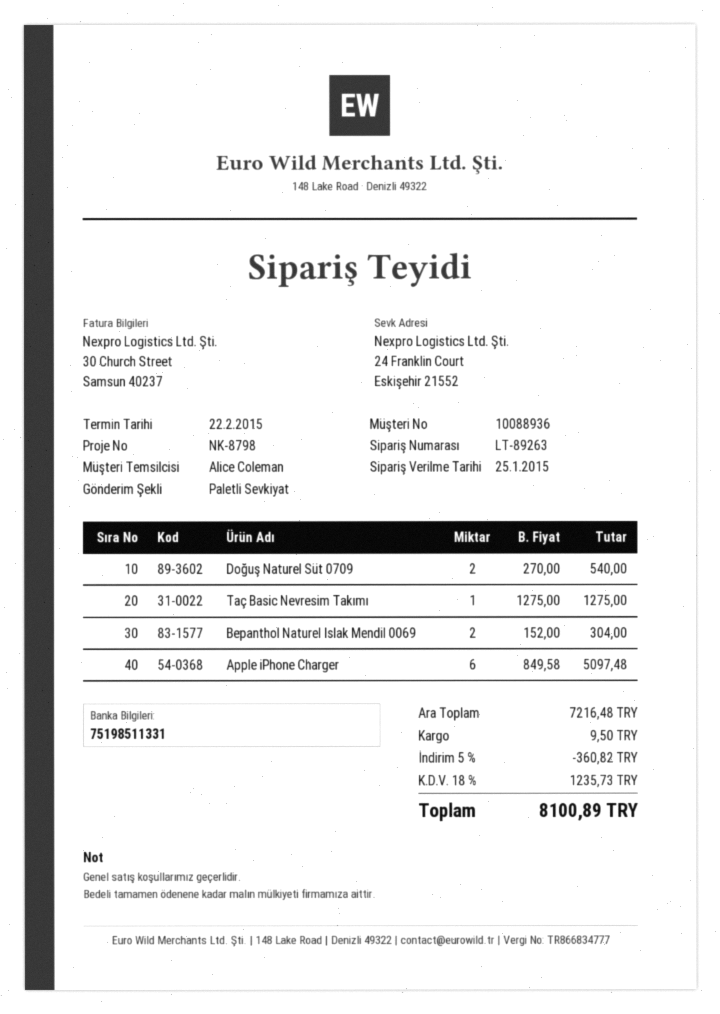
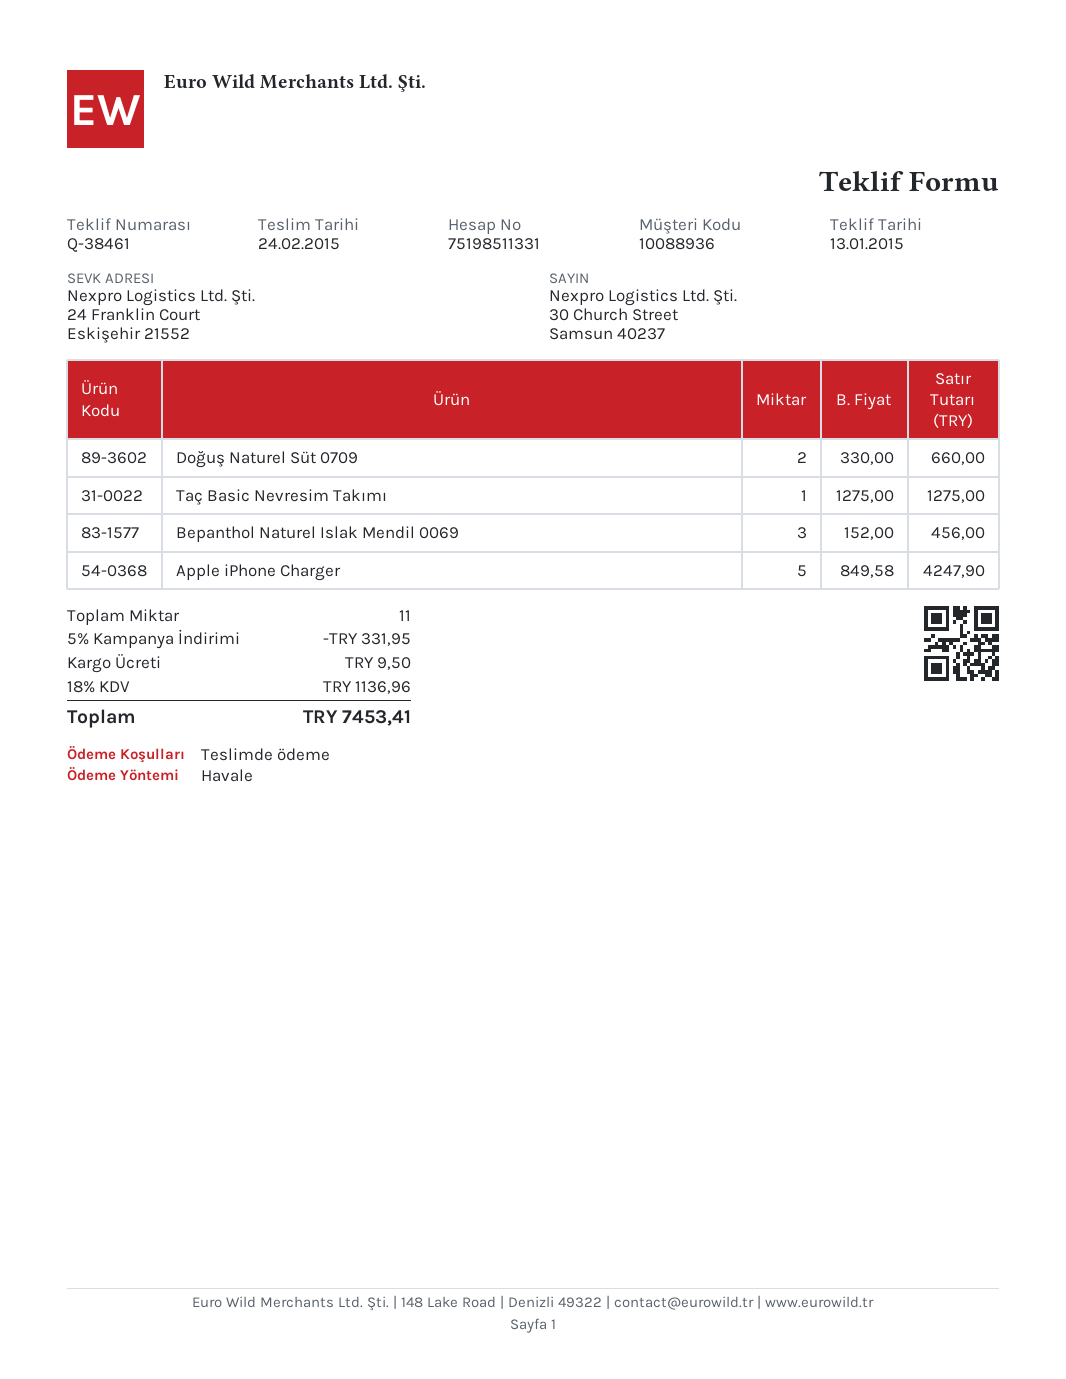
delivery date: 2015-02-22 -> 2015-02-24
Doğuş Naturel Süt 0709: 2 x 270.00 = 540.00 -> 2 x 330.00 = 660.00
Bepanthol Naturel Islak Mendil 0069: 2 x 152.00 = 304.00 -> 3 x 152.00 = 456.00
Apple iPhone Charger: 6 x 849.58 = 5097.48 -> 5 x 849.58 = 4247.90
discount: 5% = 360.82 -> 5% = 331.95
tax: 18% = 1235.73 -> 18% = 1136.96
total: 8100.89 -> 7453.41

